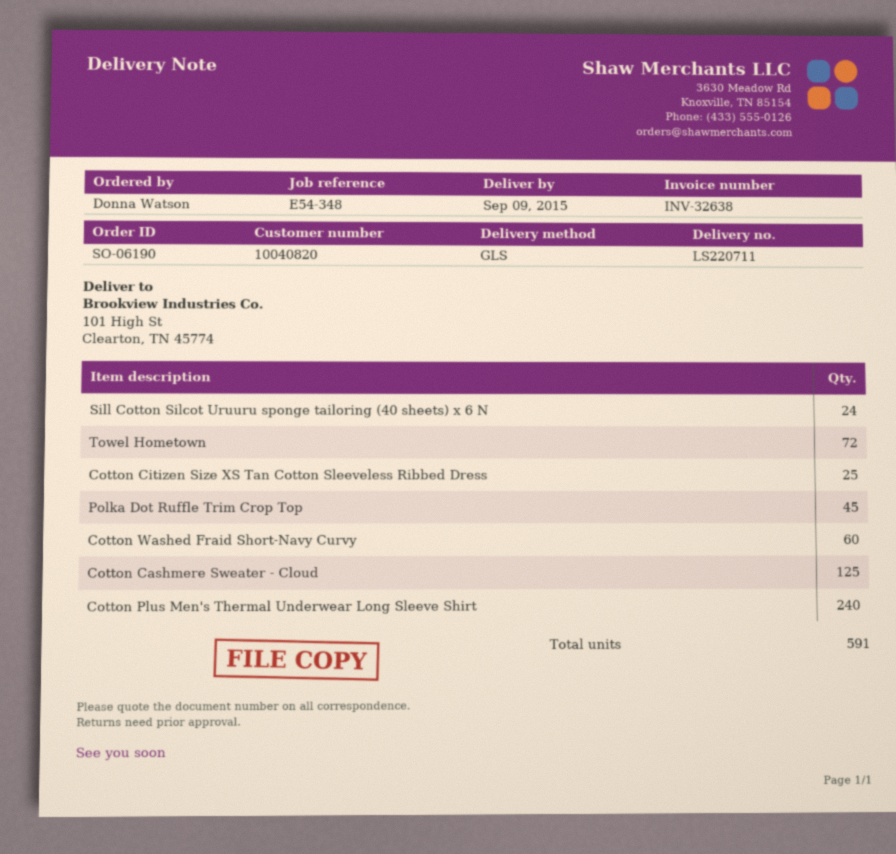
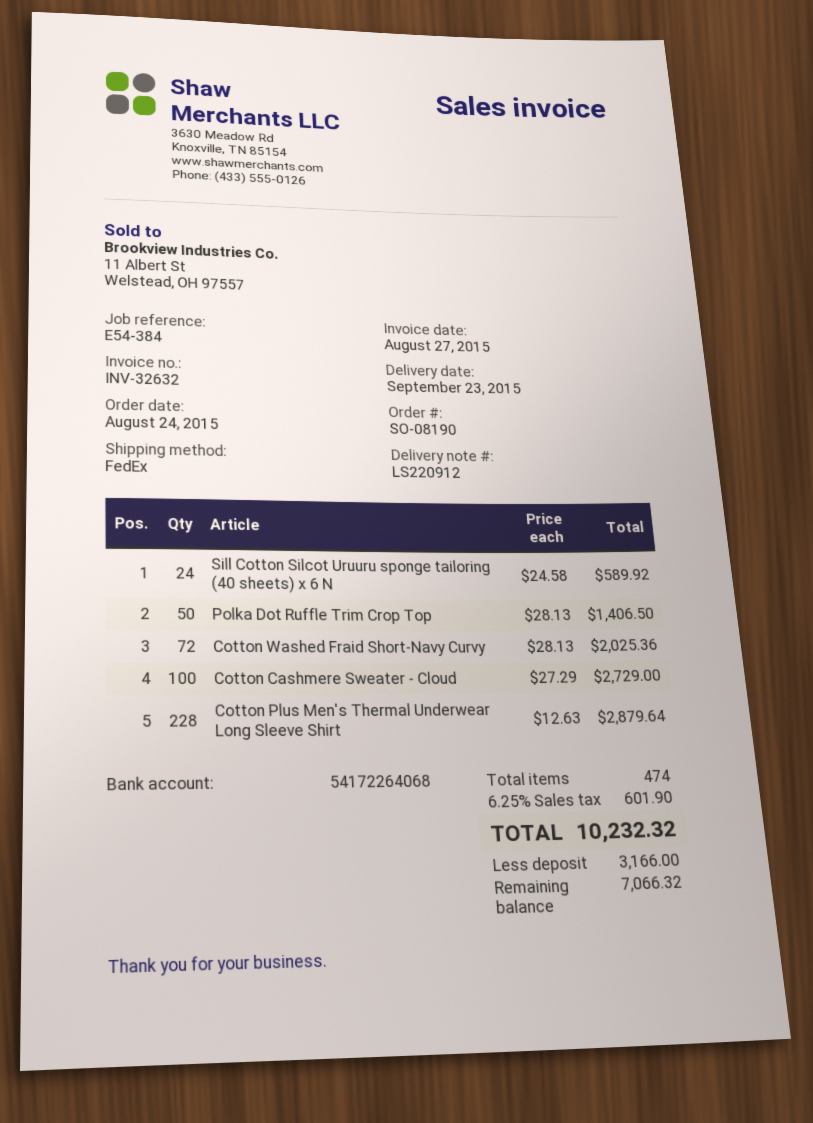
order number: SO-06190 -> SO-08190
delivery note number: LS220711 -> LS220912
delivery date: 2015-09-09 -> 2015-09-23
invoice number: INV-32638 -> INV-32632
reference: E54-348 -> E54-384
shipping method: GLS -> FedEx
Towel Hometown: 72 -> none
Cotton Citizen Size XS Tan Cotton Sleeveless Ribbed Dress: 25 -> none
Polka Dot Ruffle Trim Crop Top: 45 -> 50
Cotton Washed Fraid Short-Navy Curvy: 60 -> 72
Cotton Cashmere Sweater - Cloud: 125 -> 100
Cotton Plus Men's Thermal Underwear Long Sleeve Shirt: 240 -> 228
total quantity: 591 -> 474

